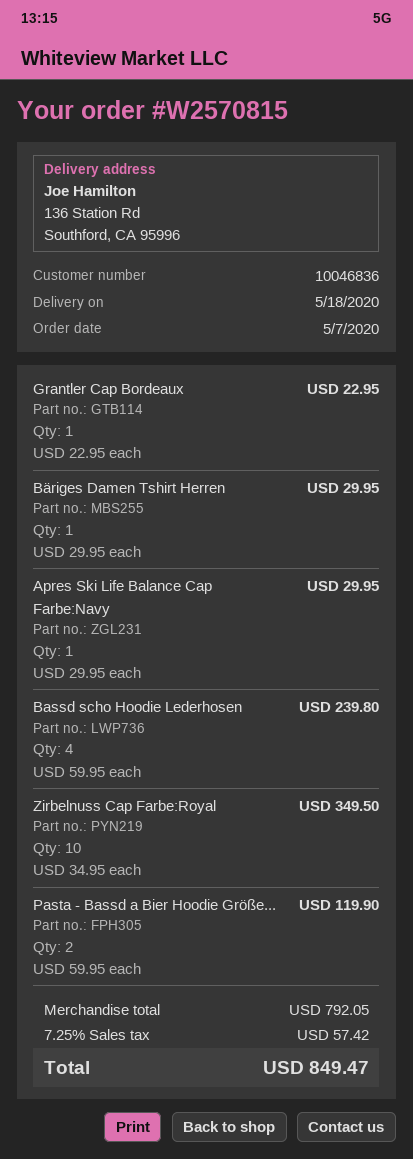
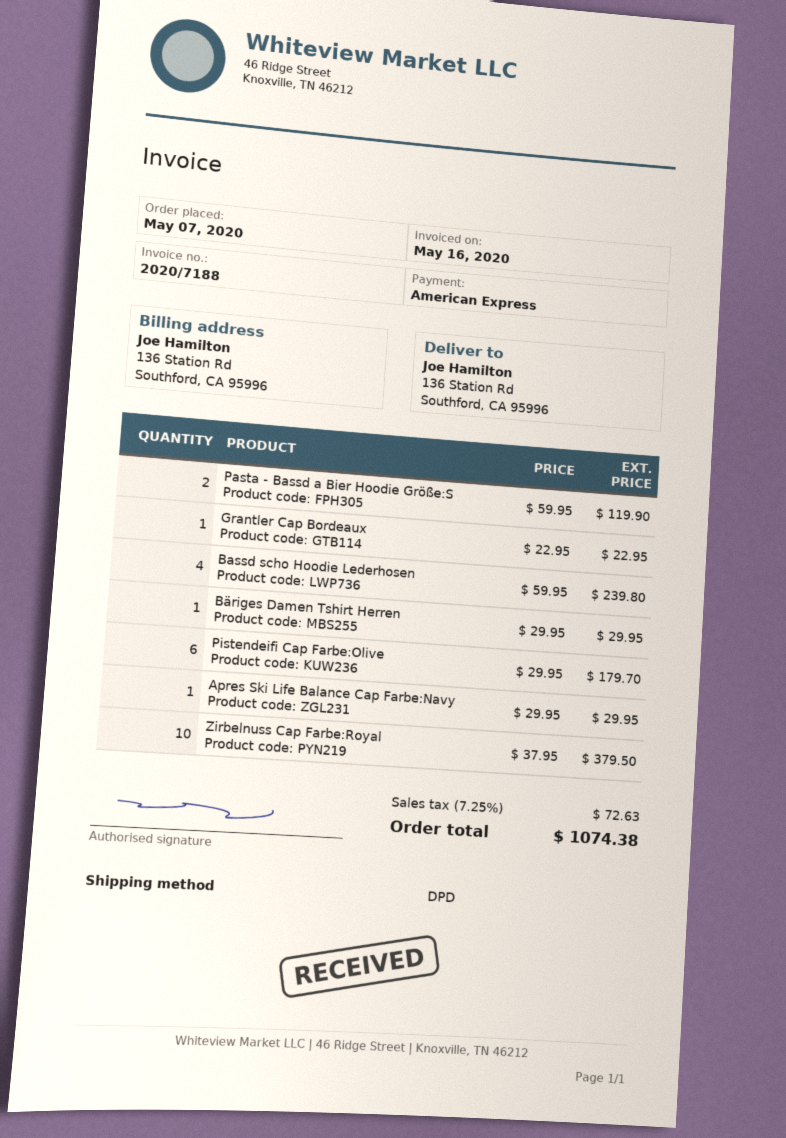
Zirbelnuss Cap Farbe:Royal: 10 x 34.95 = 349.50 -> 10 x 37.95 = 379.50
Pistendeifi Cap Farbe:Olive: none -> 6 x 29.95 = 179.70
tax: 7.25% = 57.42 -> 7.25% = 72.63
total: 849.47 -> 1074.38

